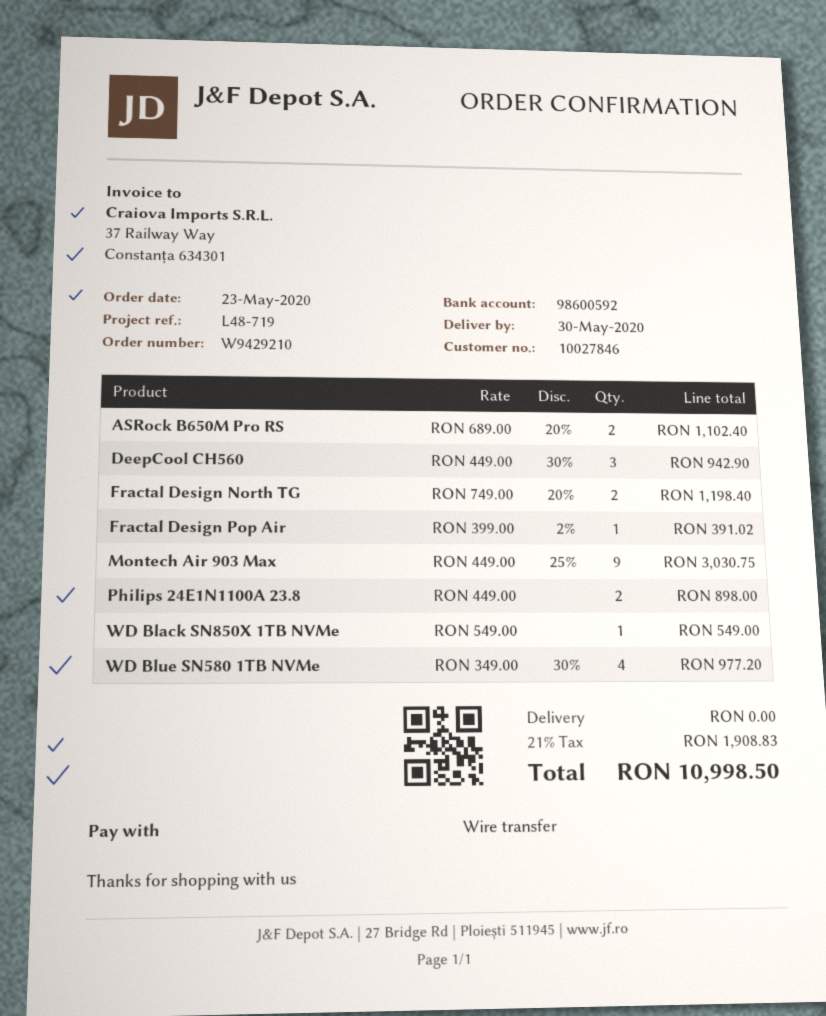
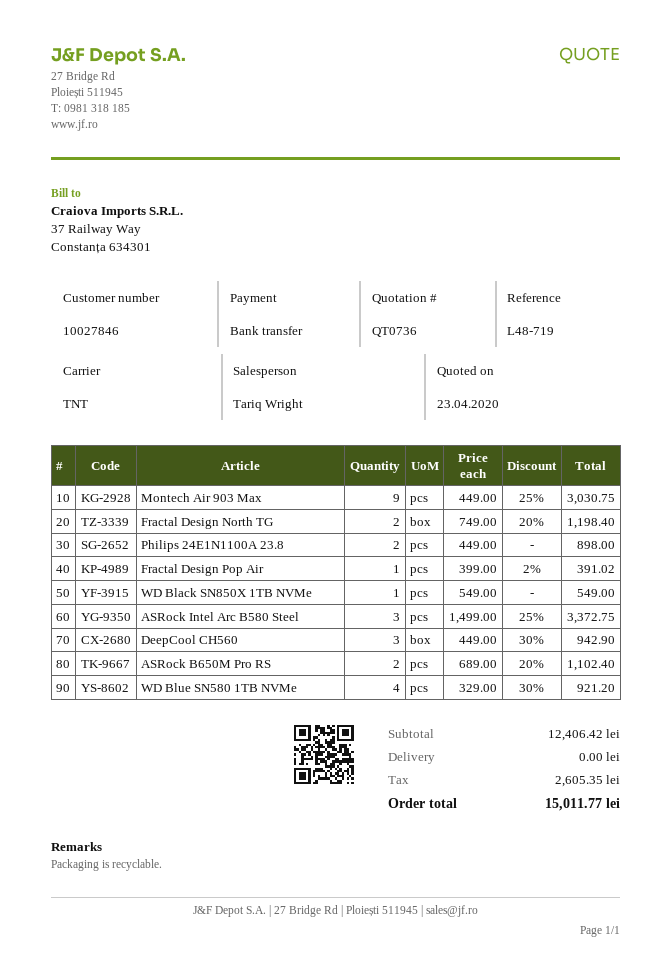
WD Blue SN580 1TB NVMe: 4 x 349.00 - 30% = 977.20 -> 4 x 329.00 - 30% = 921.20
ASRock Intel Arc B580 Steel: none -> 3 x 1499.00 - 25% = 3372.75
tax: 1908.83 -> 2605.35
total: 10998.50 -> 15011.77

